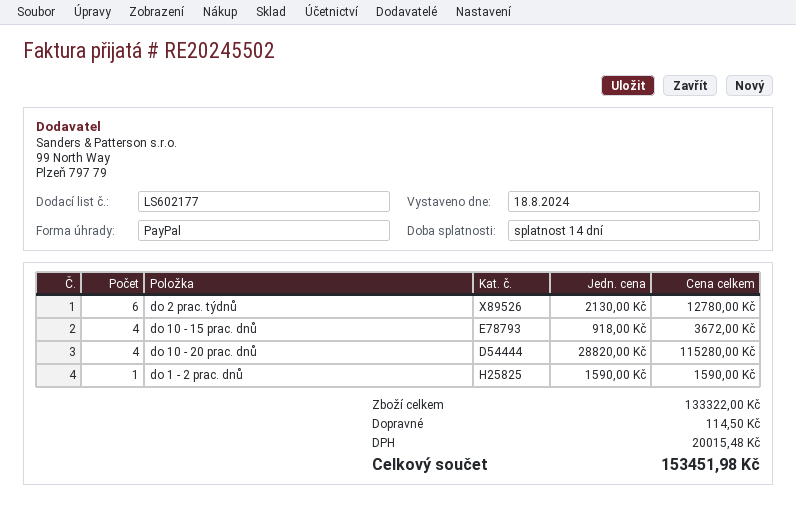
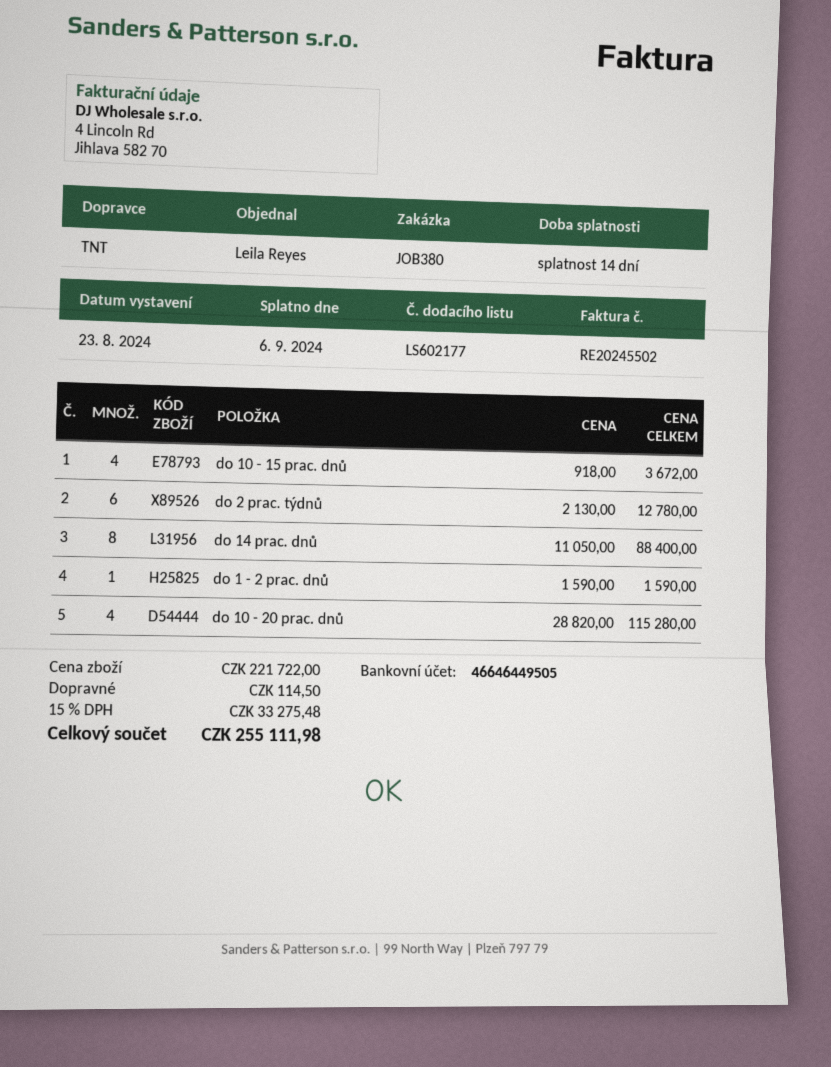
invoice date: 2024-08-18 -> 2024-08-23
do 14 prac. dnů: none -> 8 x 11050.00 = 88400.00
subtotal: 133322.00 -> 221722.00
tax: 20015.48 -> 33275.48
total: 153451.98 -> 255111.98

